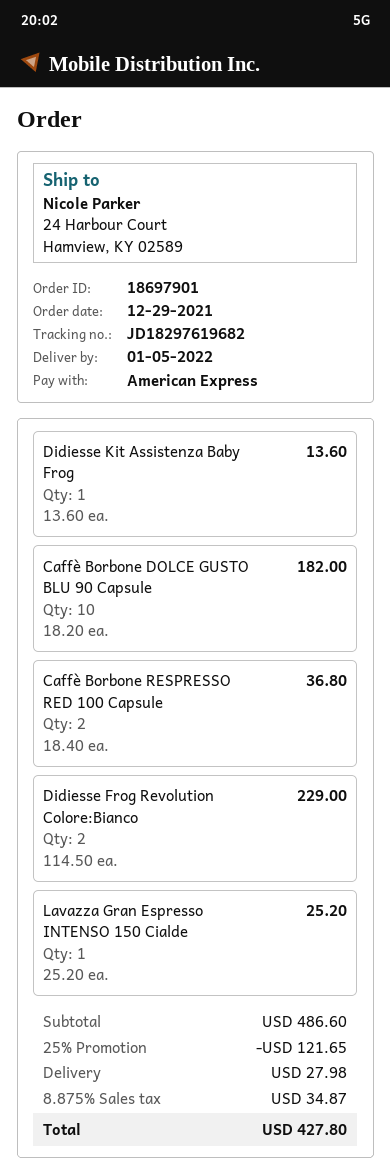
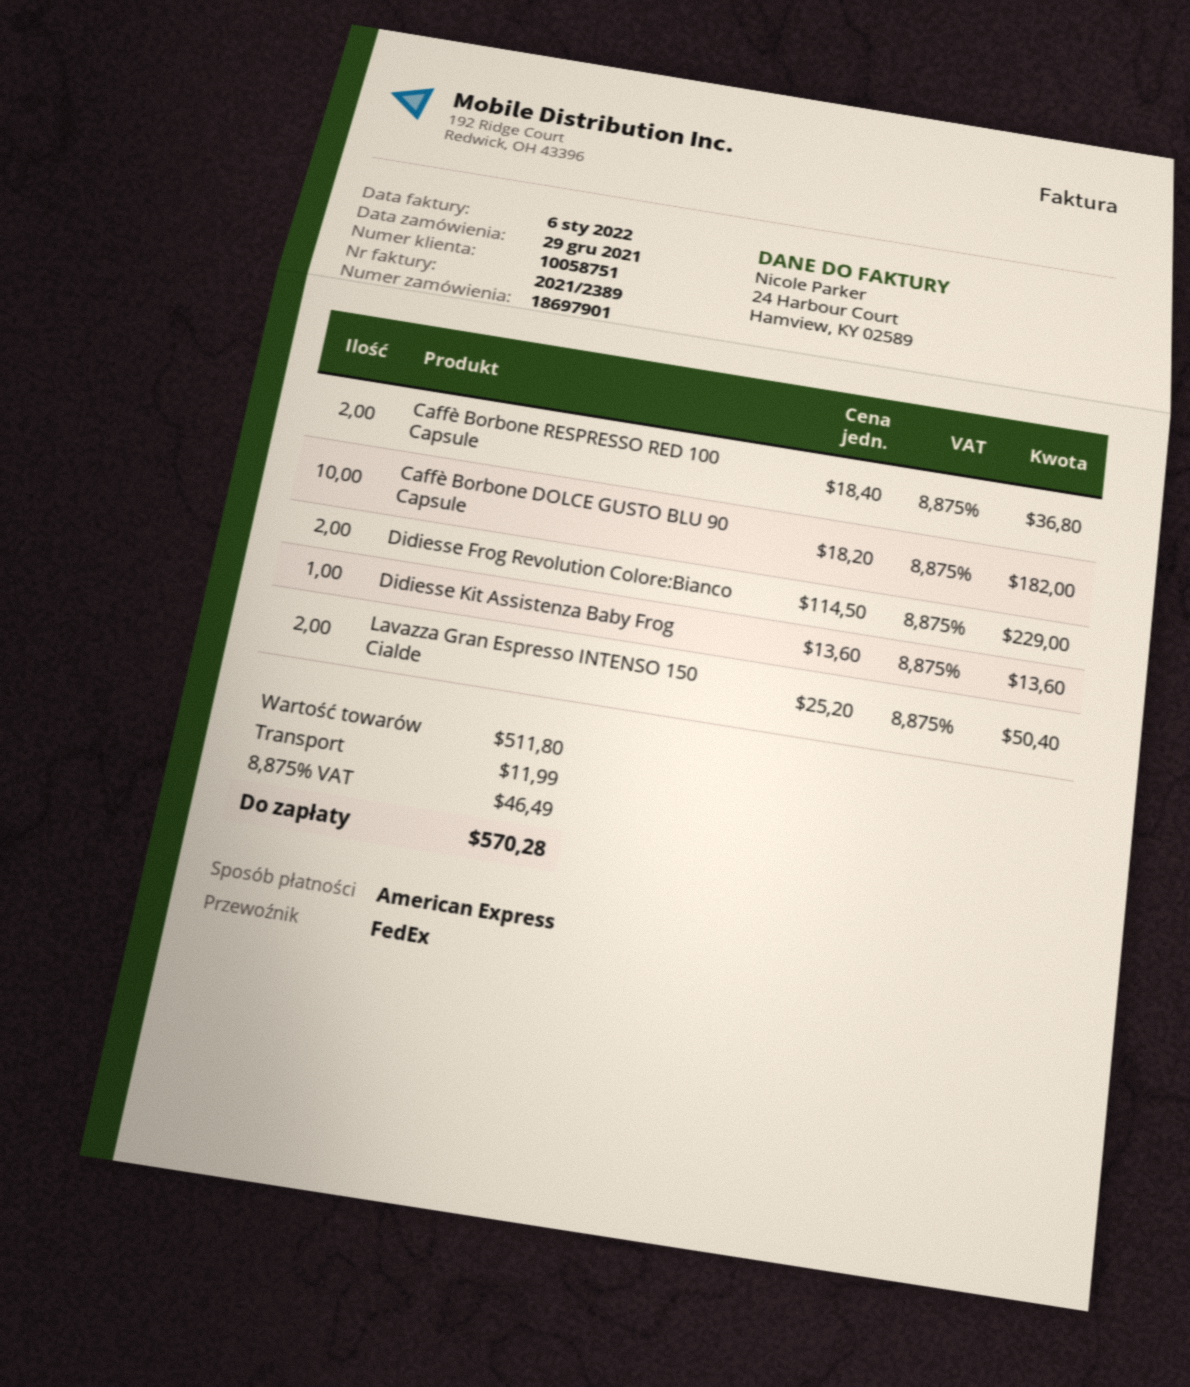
Lavazza Gran Espresso INTENSO 150 Cialde: 1 x 25.20 = 25.20 -> 2 x 25.20 = 50.40
subtotal: 486.60 -> 511.80
discount: 25% = 121.65 -> none
shipping: 27.98 -> 11.99
tax: 8.875% = 34.87 -> 8.875% = 46.49
total: 427.80 -> 570.28

